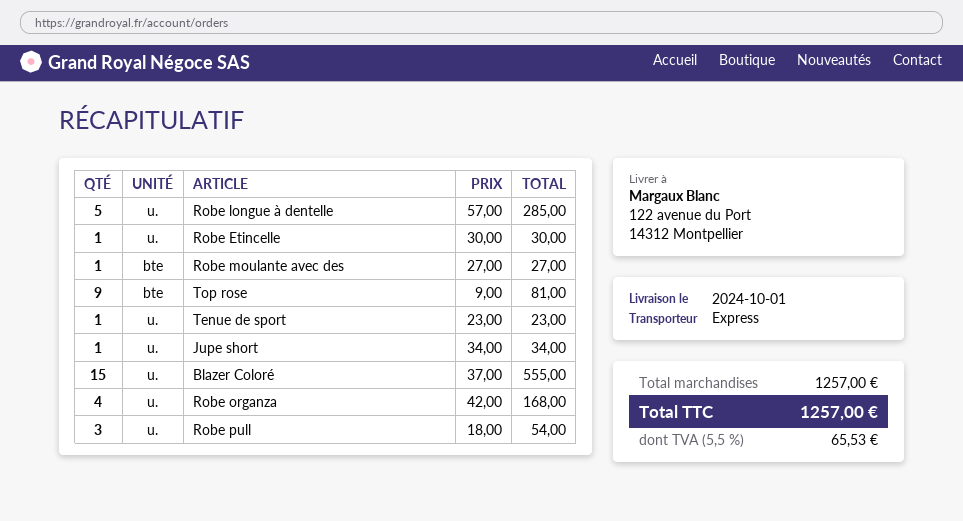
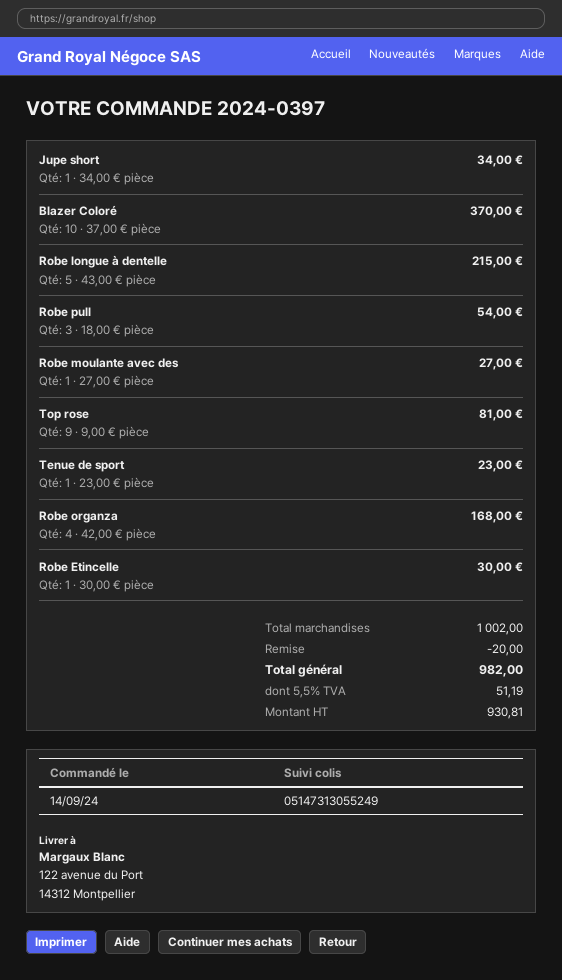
Robe longue à dentelle: 5 x 57.00 = 285.00 -> 5 x 43.00 = 215.00
Blazer Coloré: 15 x 37.00 = 555.00 -> 10 x 37.00 = 370.00
subtotal: 1257.00 -> 1002.00
discount: none -> 20.00
tax: 5.5% = 65.53 -> 5.5% = 51.19
total: 1257.00 -> 982.00

